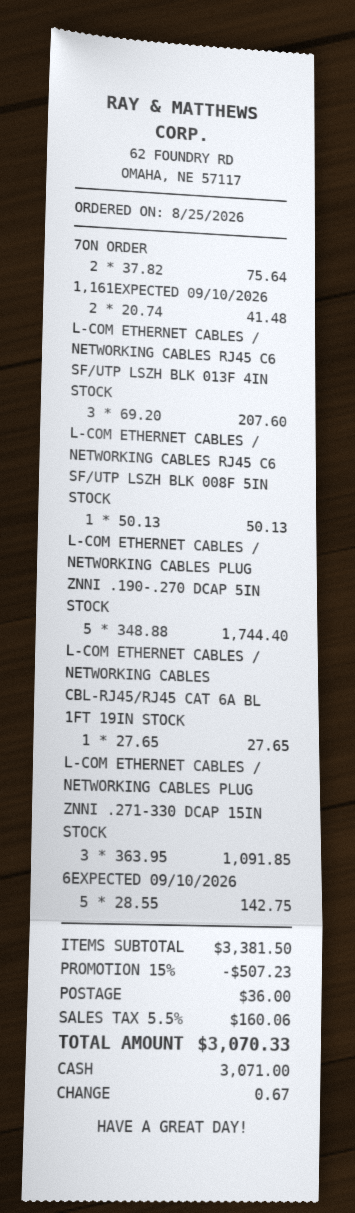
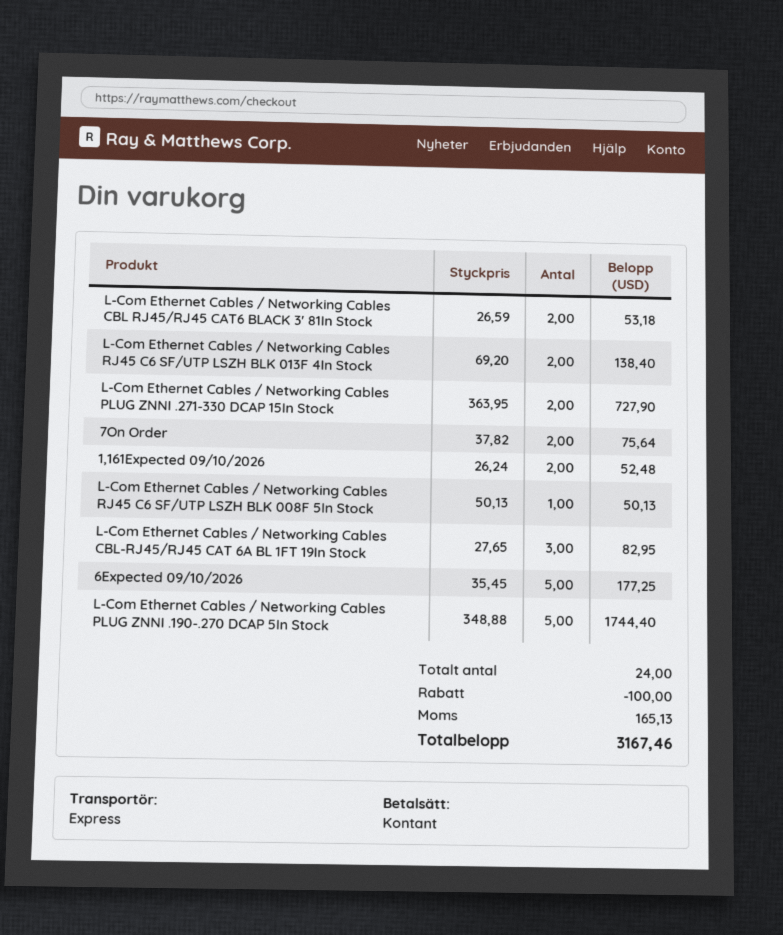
1,161EXPECTED 09/10/2026: 2 x 20.74 = 41.48 -> 2 x 26.24 = 52.48
L-COM ETHERNET CABLES / NETWORKING CABLES RJ45 C6 SF/UTP LSZH BLK 013F 4IN STOCK: 3 x 69.20 = 207.60 -> 2 x 69.20 = 138.40
L-COM ETHERNET CABLES / NETWORKING CABLES CBL-RJ45/RJ45 CAT 6A BL 1FT 19IN STOCK: 1 x 27.65 = 27.65 -> 3 x 27.65 = 82.95
L-COM ETHERNET CABLES / NETWORKING CABLES PLUG ZNNI .271-330 DCAP 15IN STOCK: 3 x 363.95 = 1091.85 -> 2 x 363.95 = 727.90
6EXPECTED 09/10/2026: 5 x 28.55 = 142.75 -> 5 x 35.45 = 177.25
L-Com Ethernet Cables / Networking Cables CBL RJ45/RJ45 CAT6 BLACK 3' 81In Stock: none -> 2 x 26.59 = 53.18
discount: 507.23 -> 100.00
shipping: 36.00 -> none
tax: 160.06 -> 165.13
total: 3070.33 -> 3167.46

